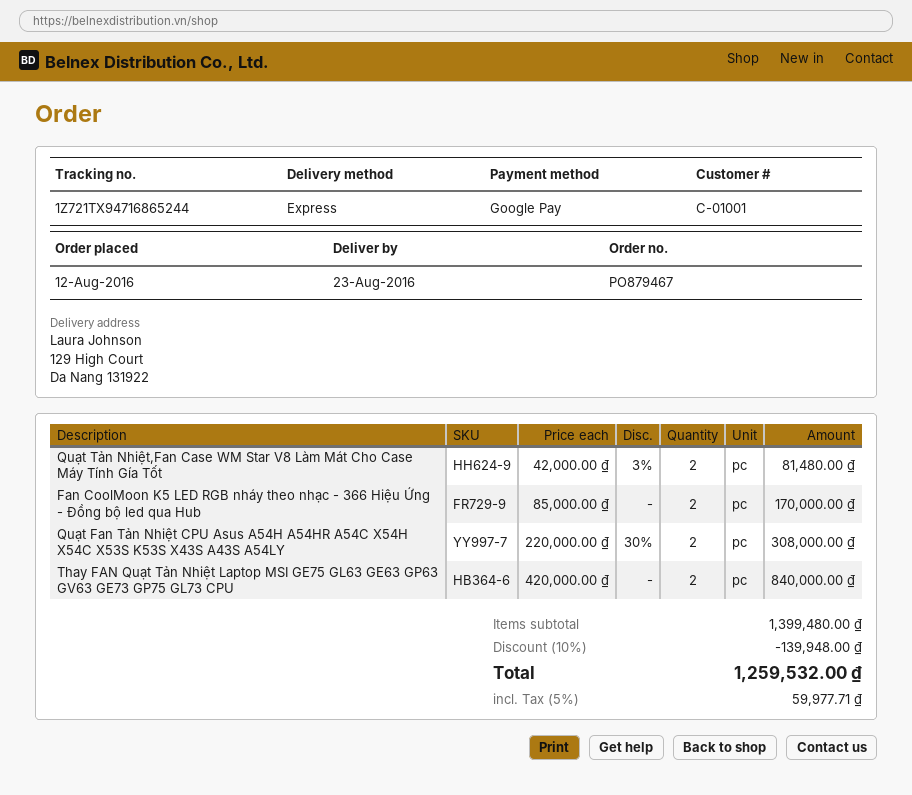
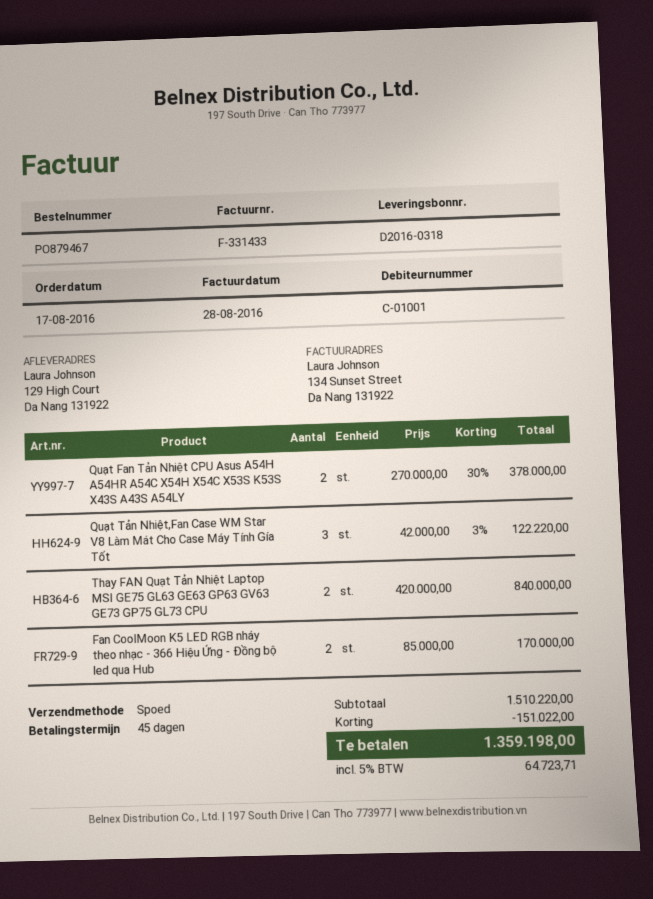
order date: 2016-08-12 -> 2016-08-17
Quạt Tản Nhiệt,Fan Case WM Star V8 Làm Mát Cho Case Máy Tính Gía Tốt: 2 x 42000.00 - 3% = 81480.00 -> 3 x 42000.00 - 3% = 122220.00
Quạt Fan Tản Nhiệt CPU Asus A54H A54HR A54C X54H X54C X53S K53S X43S A43S A54LY: 2 x 220000.00 - 30% = 308000.00 -> 2 x 270000.00 - 30% = 378000.00
subtotal: 1399480.00 -> 1510220.00
discount: 139948.00 -> 151022.00
tax: 5% = 59977.71 -> 5% = 64723.71
total: 1259532.00 -> 1359198.00

